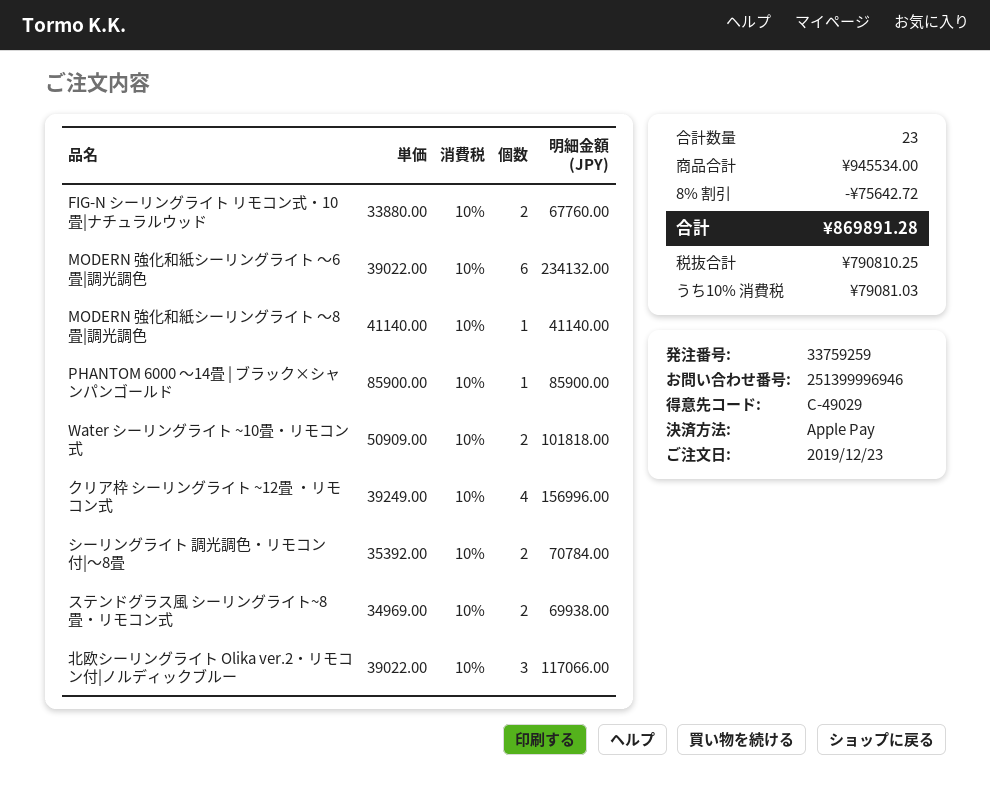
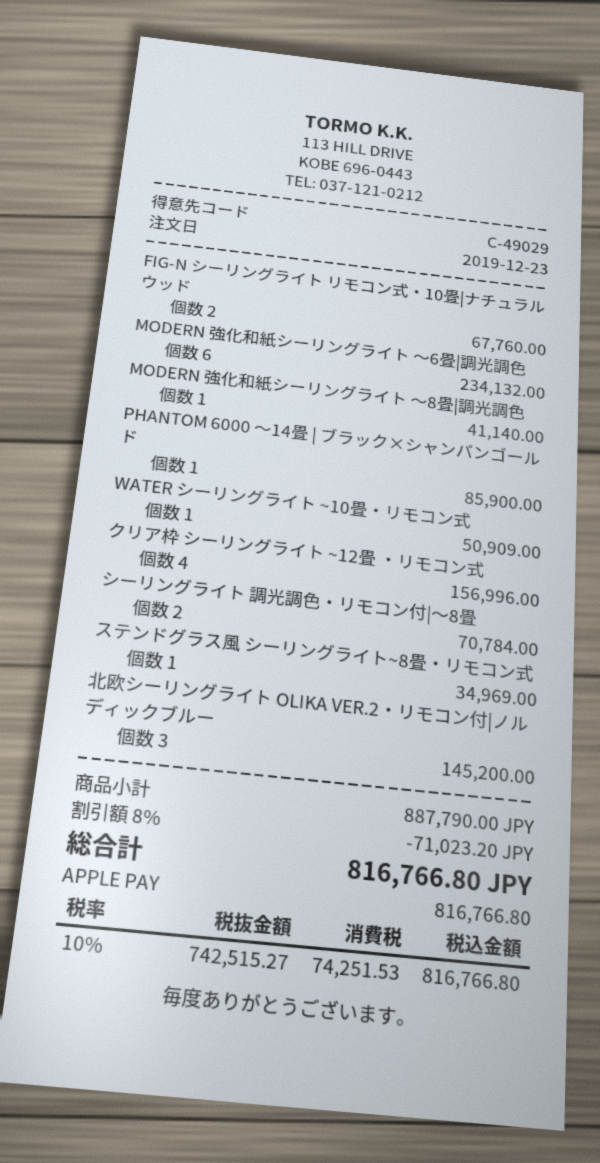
Water シーリングライト ~10畳・リモコン式: 2 for 101818.00 -> 1 for 50909.00
ステンドグラス風 シーリングライト~8畳・リモコン式: 2 for 69938.00 -> 1 for 34969.00
北欧シーリングライト Olika ver.2・リモコン付|ノルディックブルー: 3 for 117066.00 -> 3 for 145200.00
subtotal: 945534.00 -> 887790.00
discount: 8% = 75642.72 -> 8% = 71023.20
net: 790810.25 -> 742515.27
tax: 10% = 79081.03 -> 10% = 74251.53
total: 869891.28 -> 816766.80

